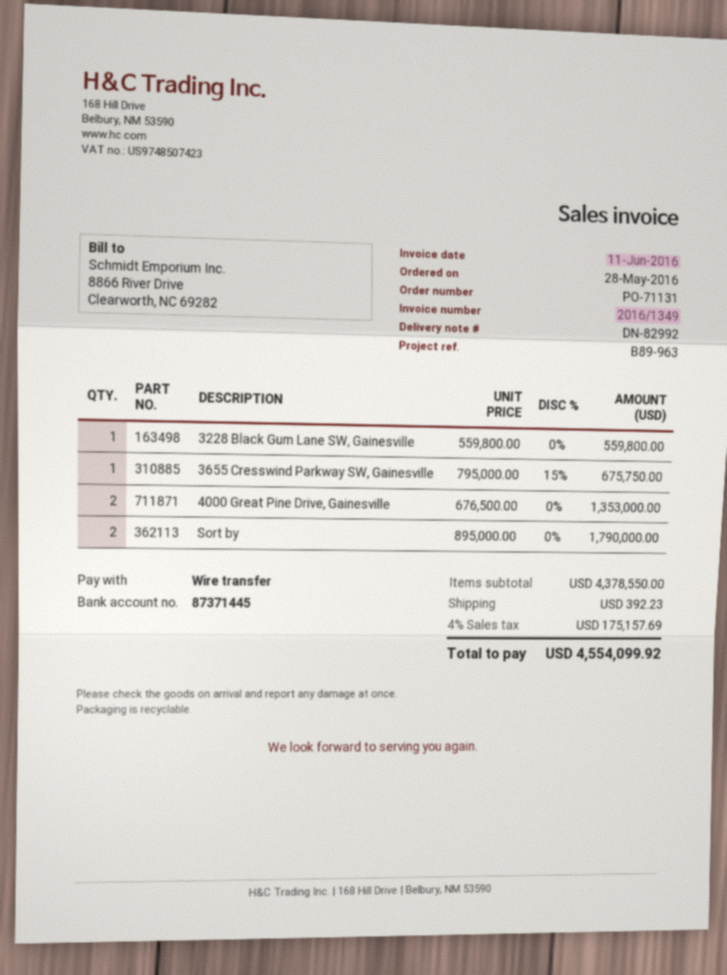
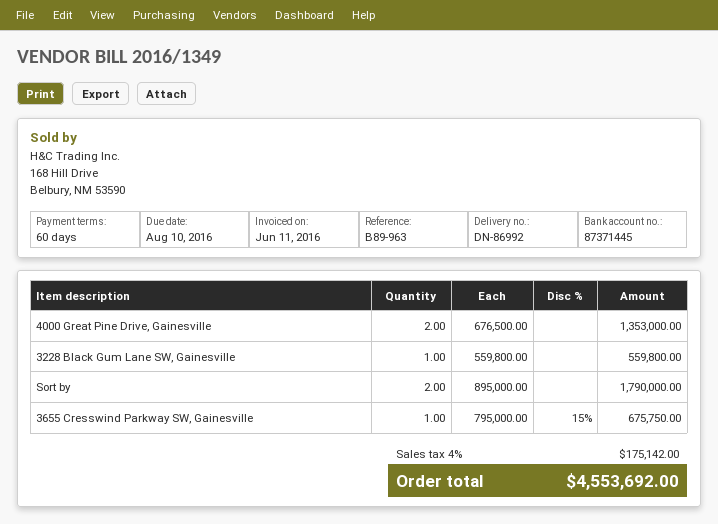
delivery note number: DN-82992 -> DN-86992
shipping: 392.23 -> none
tax: 4% = 175157.69 -> 4% = 175142.00
total: 4554099.92 -> 4553692.00

